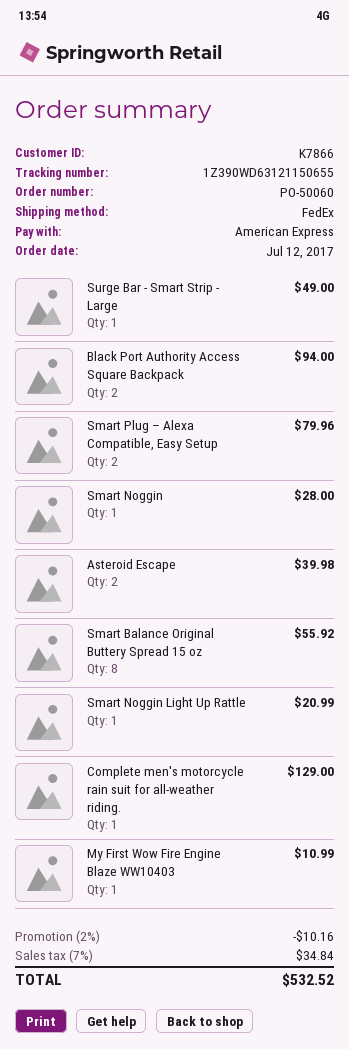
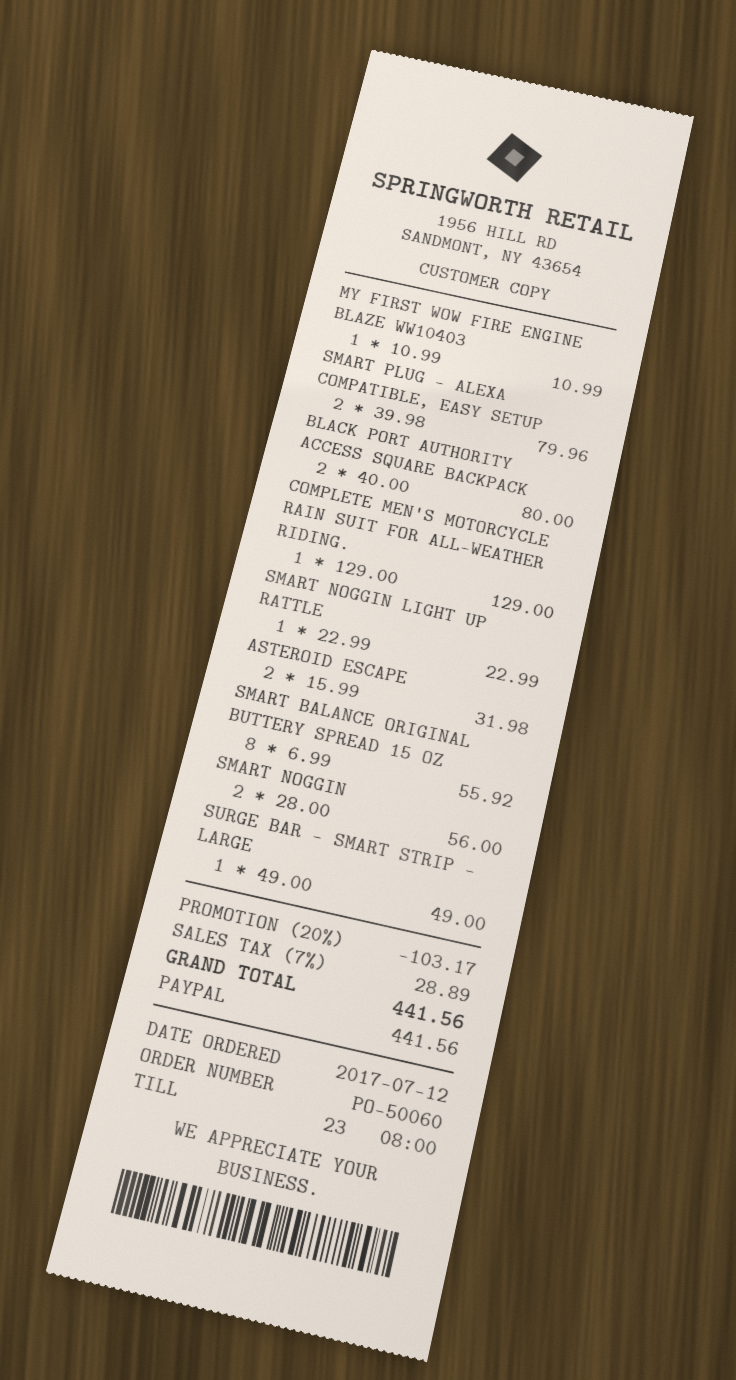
payment method: American Express -> PayPal
Black Port Authority Access Square Backpack: 2 for 94.00 -> 2 for 80.00
Smart Noggin: 1 for 28.00 -> 2 for 56.00
Asteroid Escape: 2 for 39.98 -> 2 for 31.98
Smart Noggin Light Up Rattle: 1 for 20.99 -> 1 for 22.99
discount: 2% = 10.16 -> 20% = 103.17
tax: 7% = 34.84 -> 7% = 28.89
total: 532.52 -> 441.56

